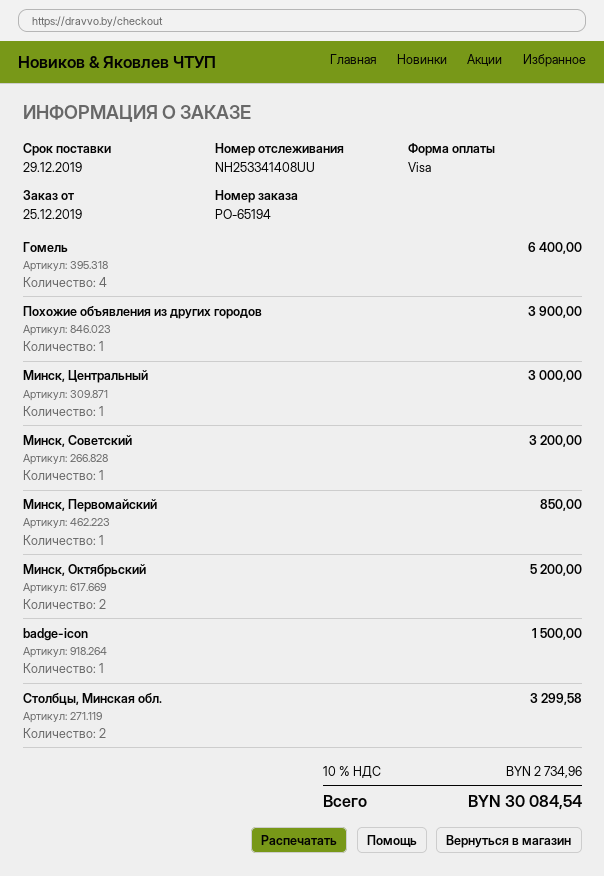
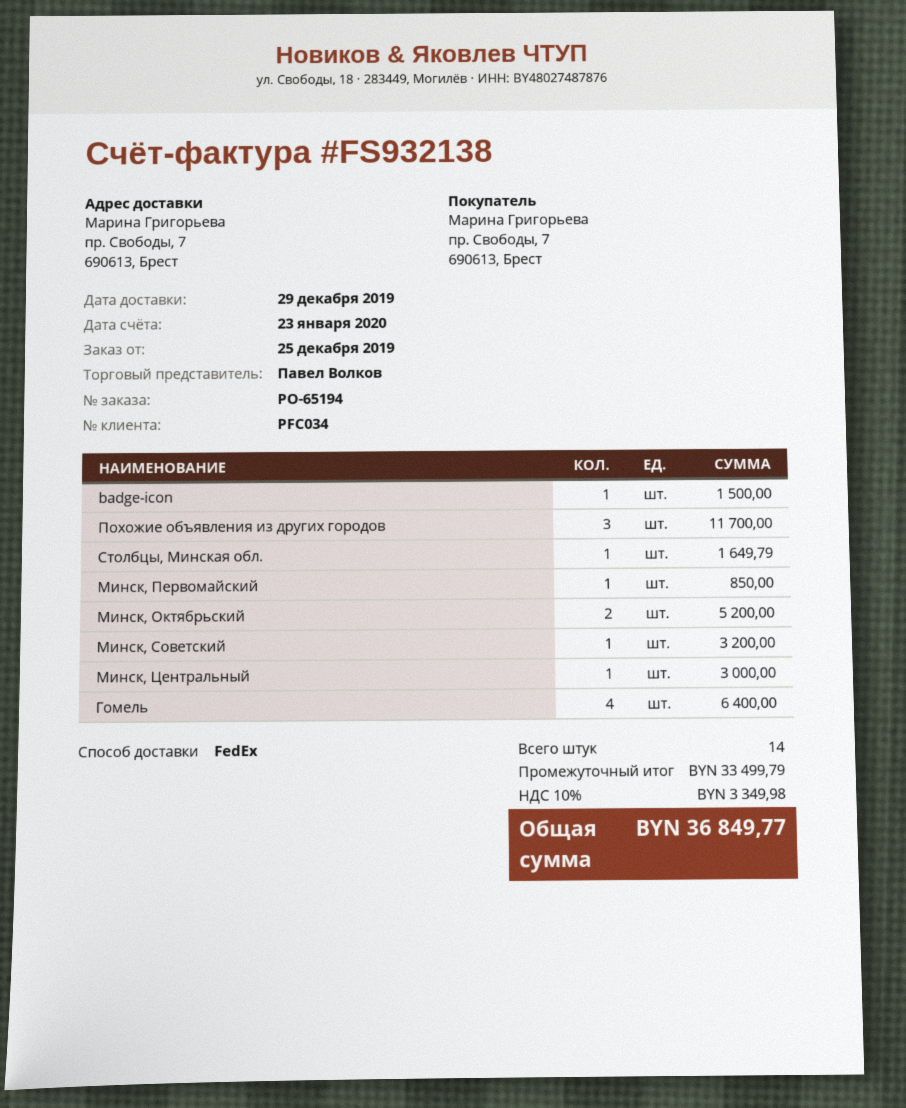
Похожие объявления из других городов: 1 for 3900.00 -> 3 for 11700.00
Столбцы, Минская обл.: 2 for 3299.58 -> 1 for 1649.79
tax: 10% = 2734.96 -> 10% = 3349.98
total: 30084.54 -> 36849.77

